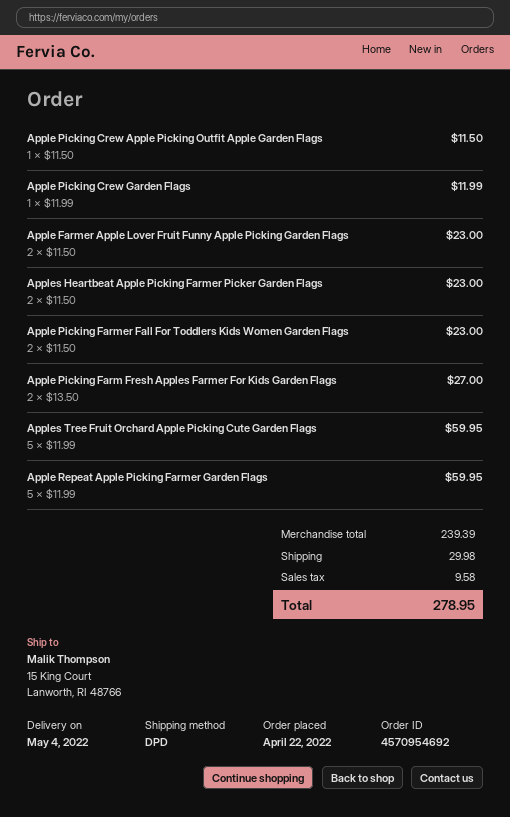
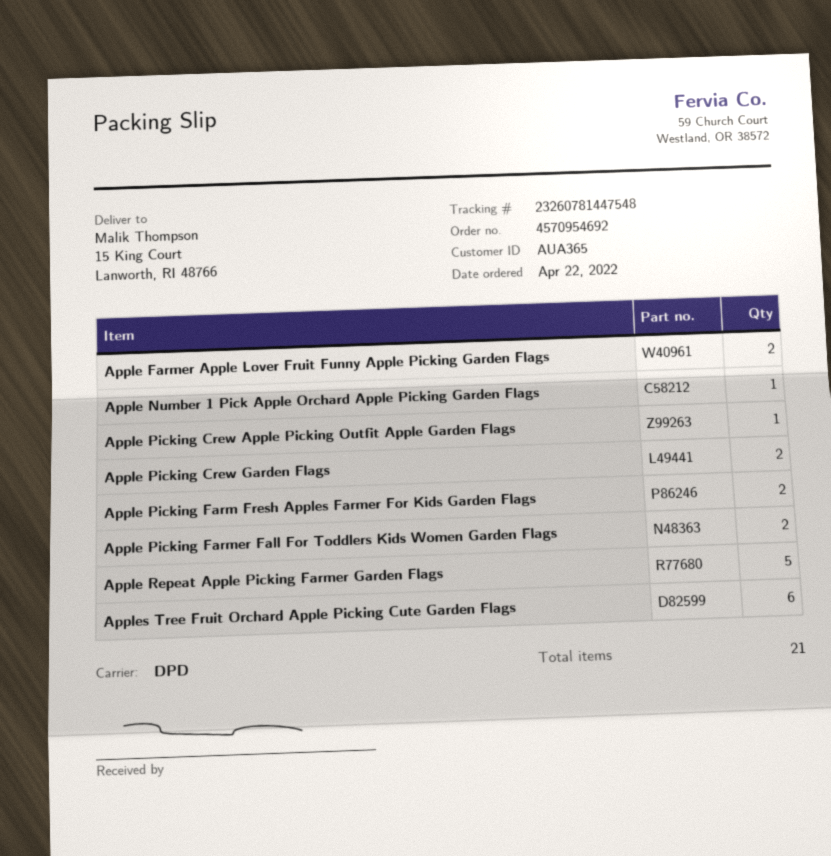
Apple Picking Crew Garden Flags: 1 -> 2
Apples Heartbeat Apple Picking Farmer Picker Garden Flags: 2 -> none
Apples Tree Fruit Orchard Apple Picking Cute Garden Flags: 5 -> 6
Apple Number 1 Pick Apple Orchard Apple Picking Garden Flags: none -> 1

